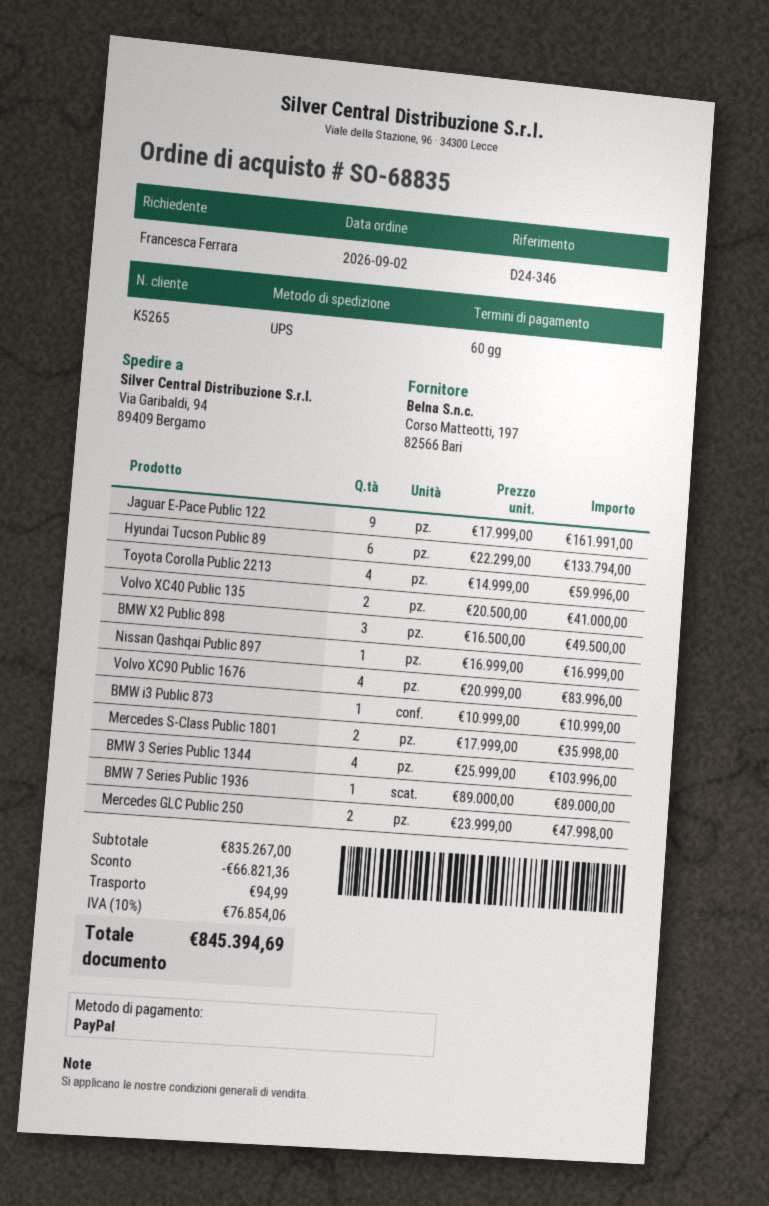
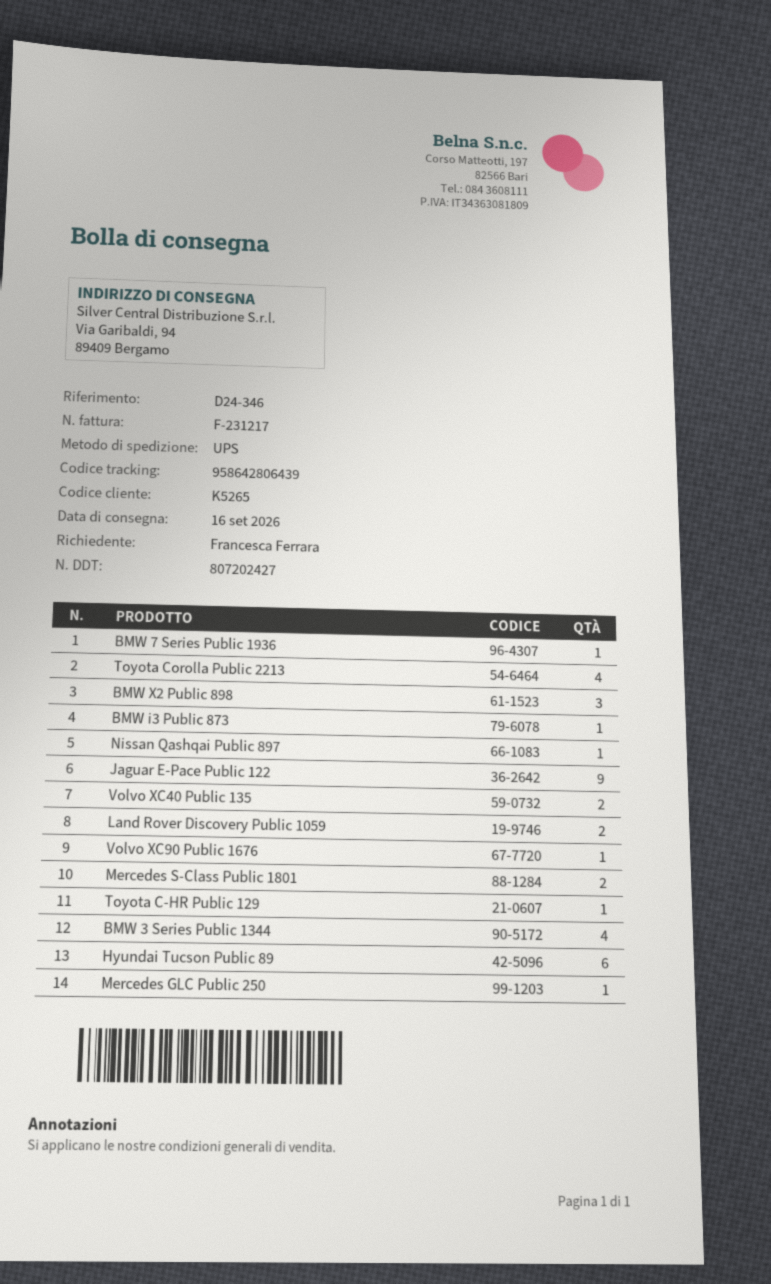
Volvo XC90 Public 1676: 4 -> 1
Mercedes GLC Public 250: 2 -> 1
Land Rover Discovery Public 1059: none -> 2
Toyota C-HR Public 129: none -> 1

